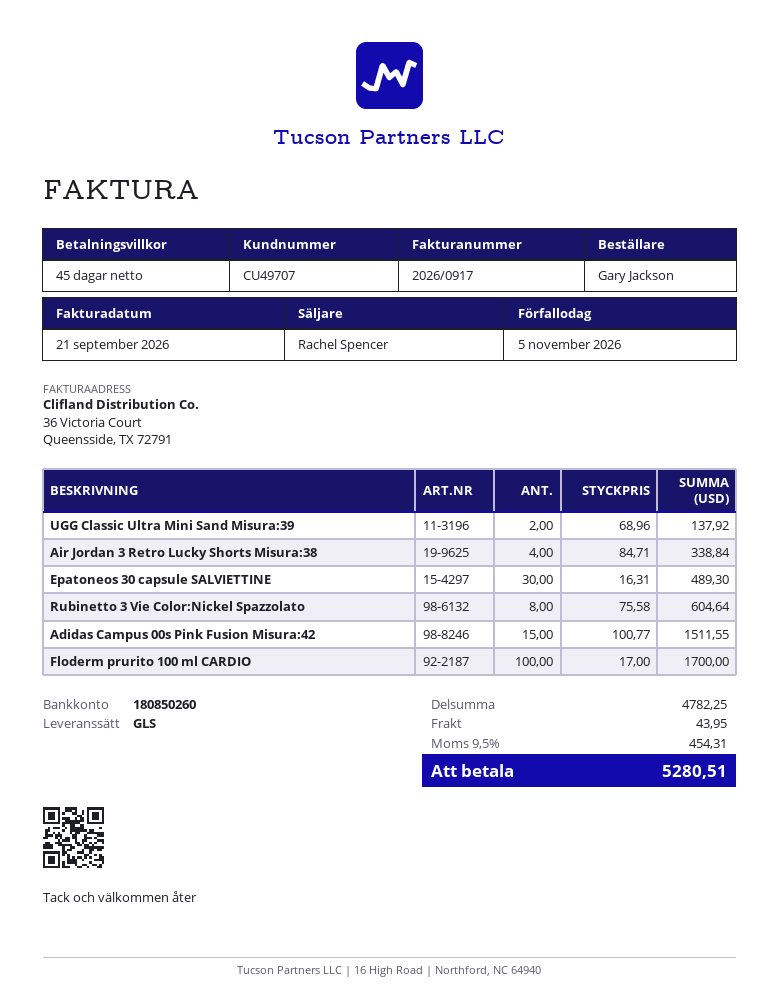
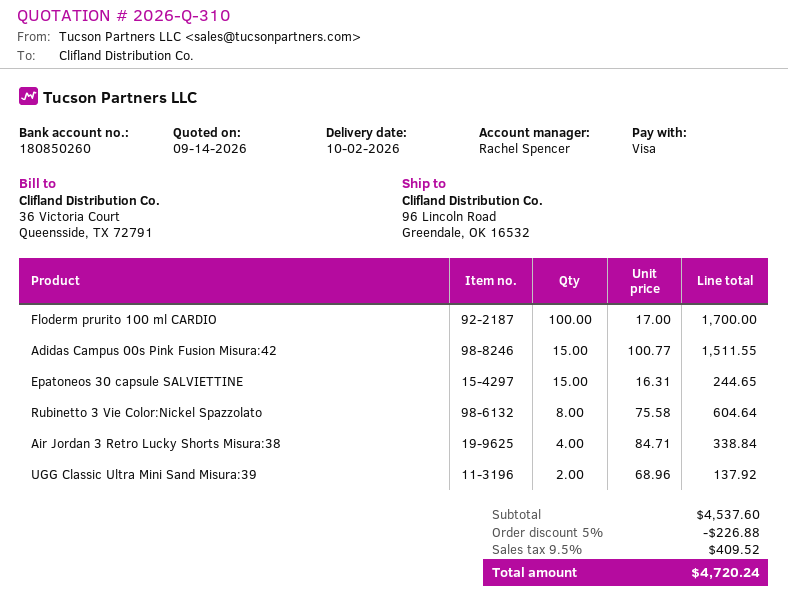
Epatoneos 30 capsule SALVIETTINE: 30 x 16.31 = 489.30 -> 15 x 16.31 = 244.65
subtotal: 4782.25 -> 4537.60
discount: none -> 5% = 226.88
shipping: 43.95 -> none
tax: 9.5% = 454.31 -> 9.5% = 409.52
total: 5280.51 -> 4720.24

